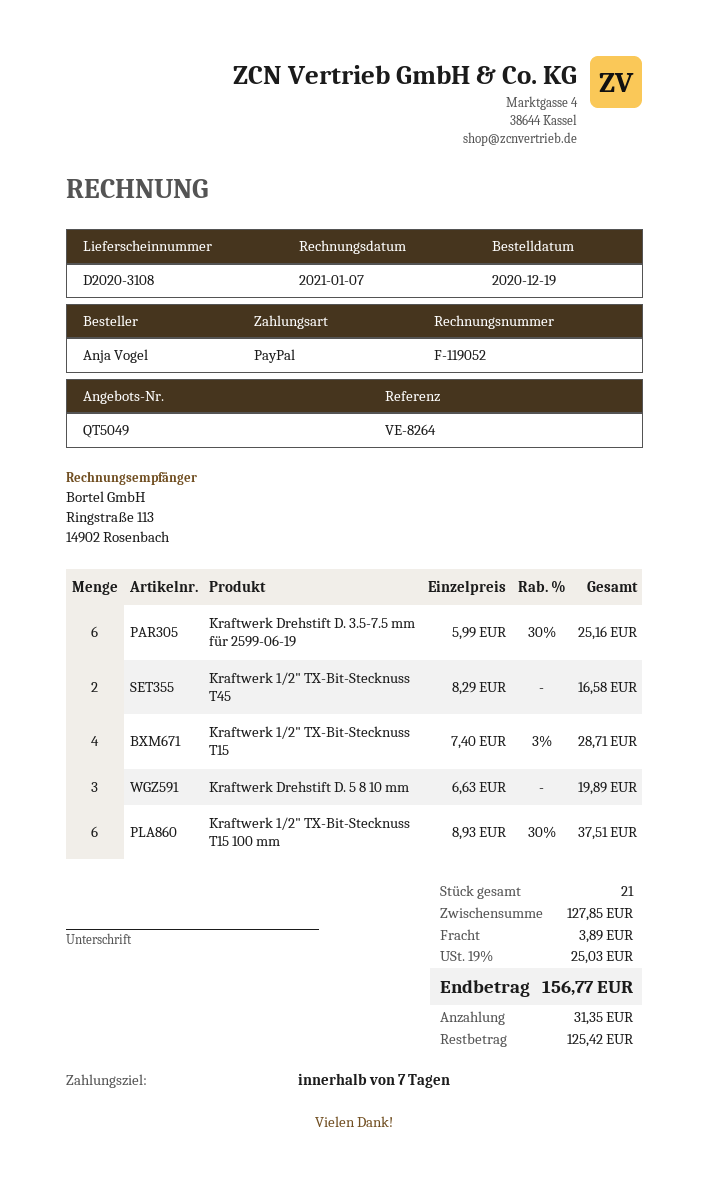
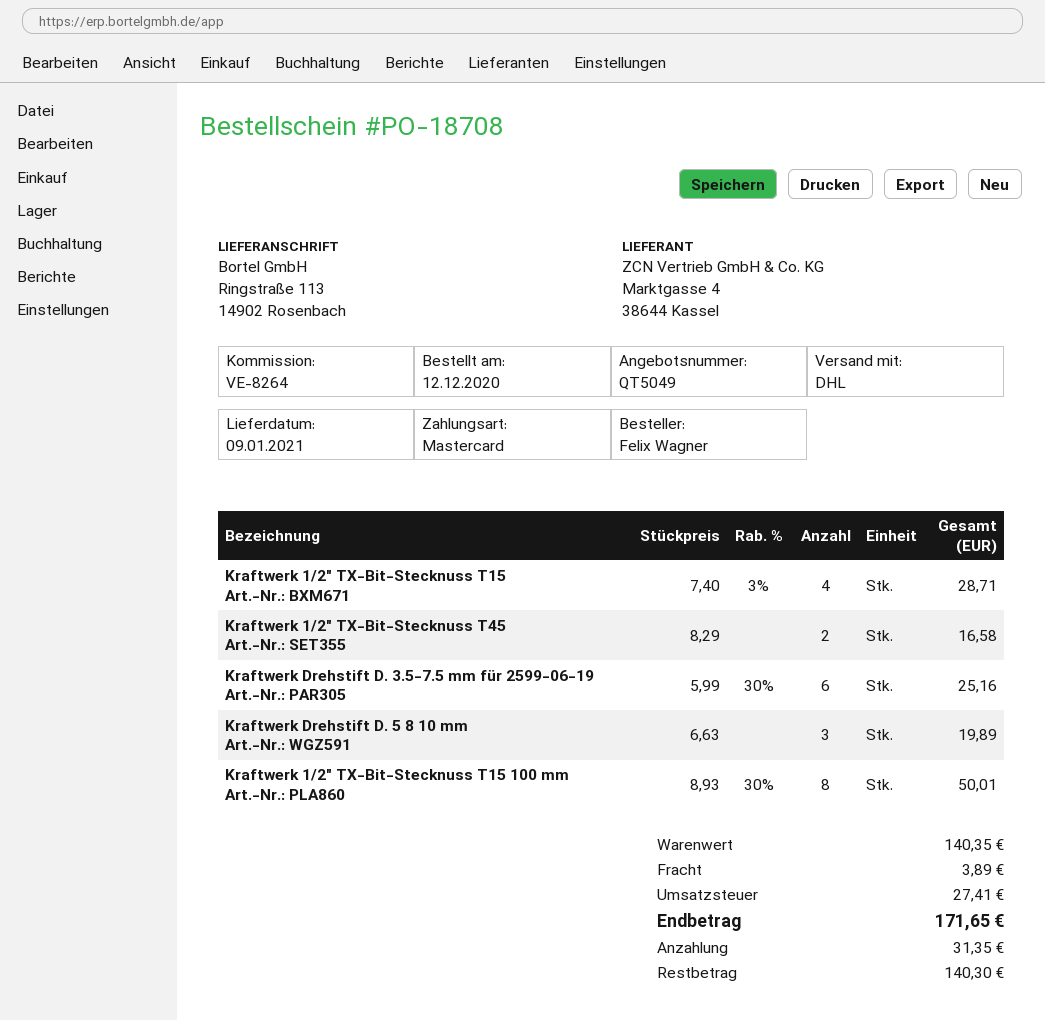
order date: 2020-12-19 -> 2020-12-12
ordered by: Anja Vogel -> Felix Wagner
payment method: PayPal -> Mastercard
Kraftwerk 1/2" TX-Bit-Stecknuss T15 100 mm: 6 x 8.93 - 30% = 37.51 -> 8 x 8.93 - 30% = 50.01
subtotal: 127.85 -> 140.35
tax: 25.03 -> 27.41
total: 156.77 -> 171.65
balance: 125.42 -> 140.30

